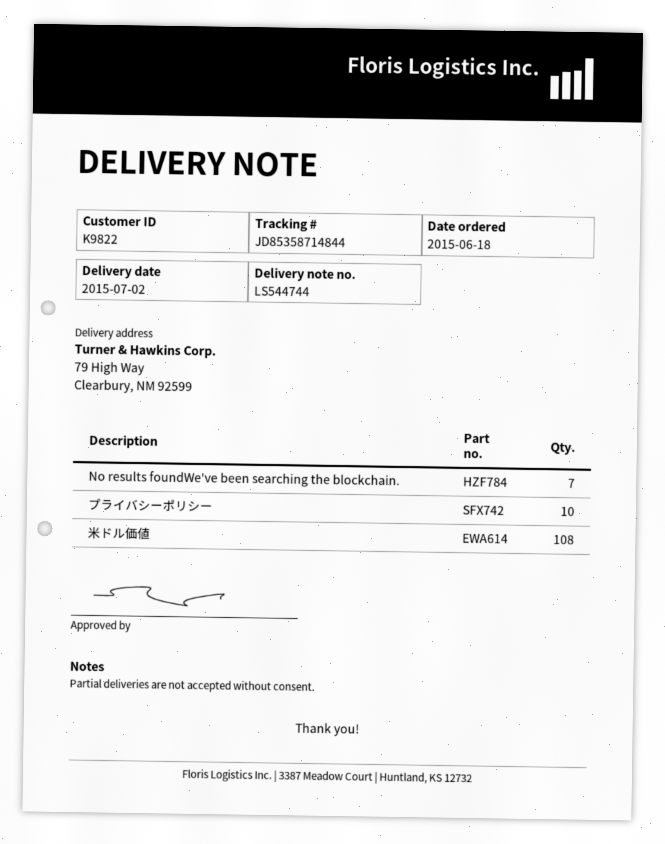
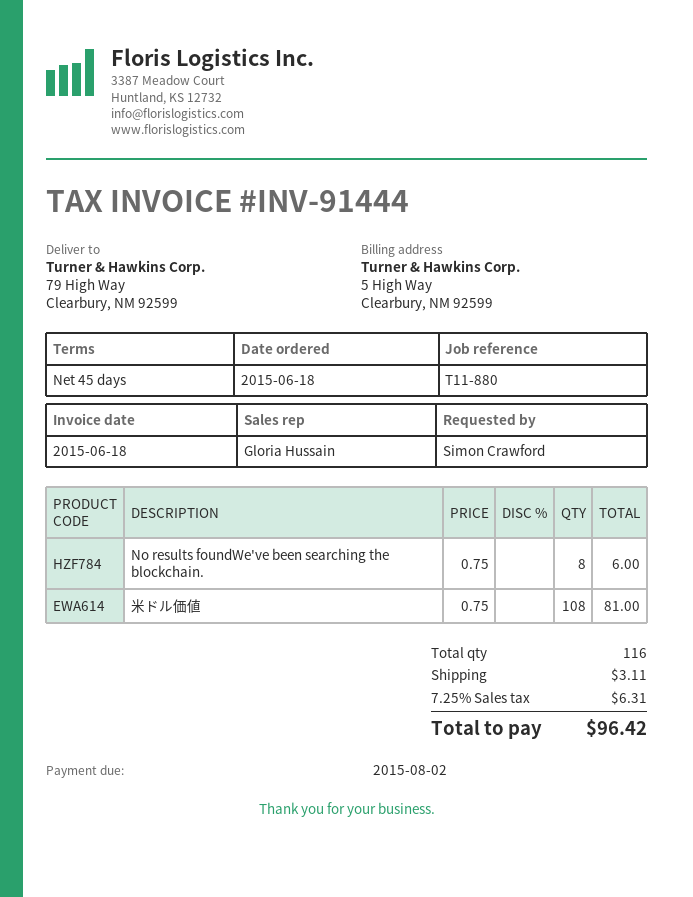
No results foundWe've been searching the blockchain.: 7 -> 8
プライバシーポリシー: 10 -> none

